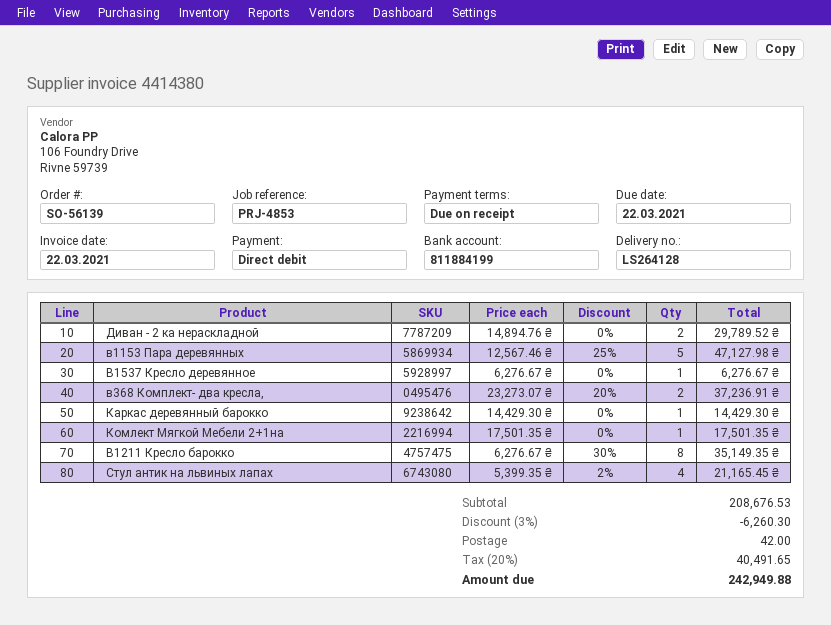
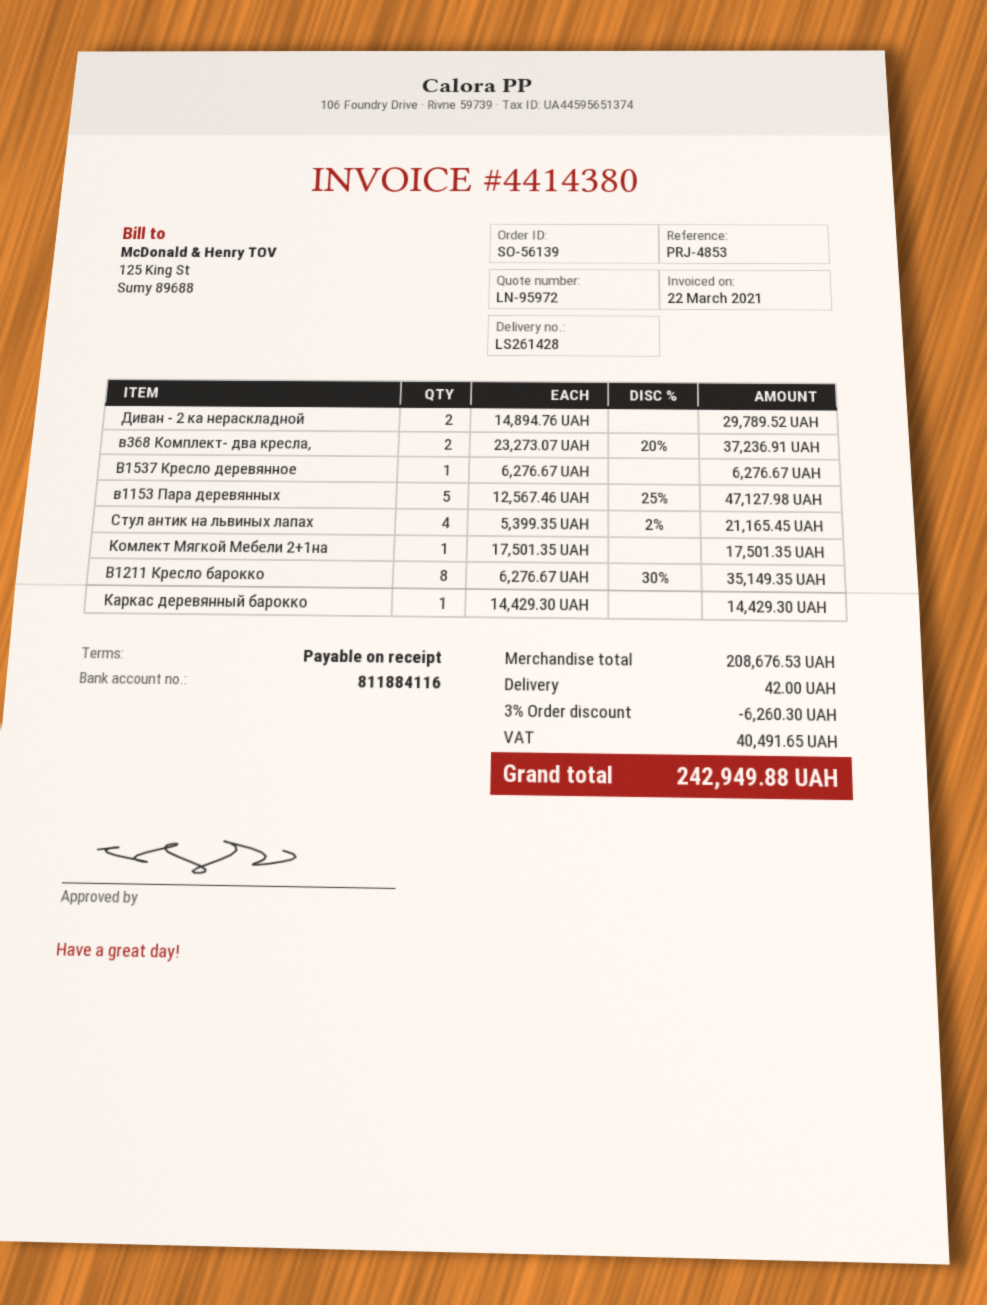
delivery note number: LS264128 -> LS261428
bank account: 811884199 -> 811884116

